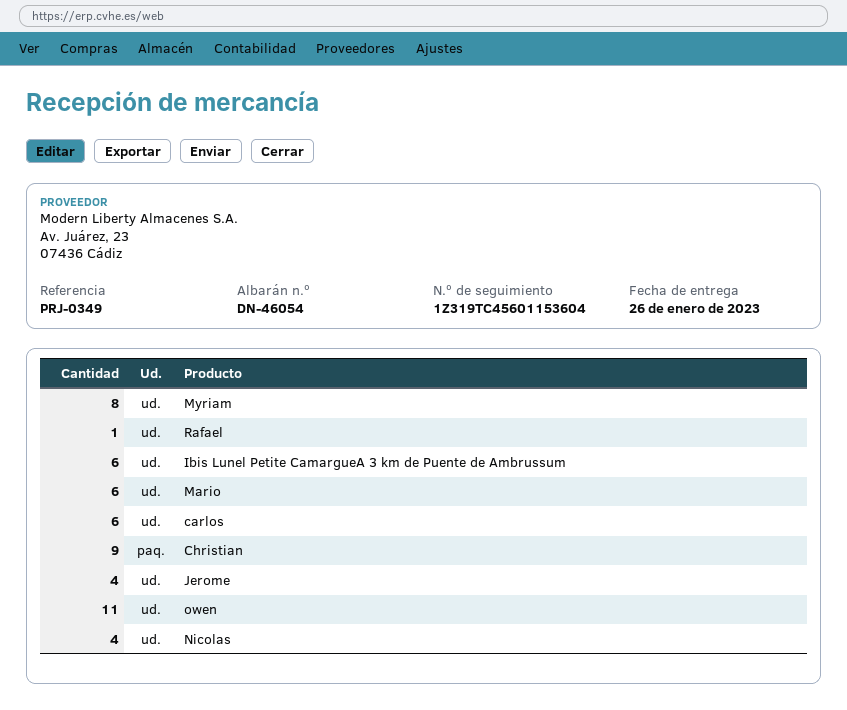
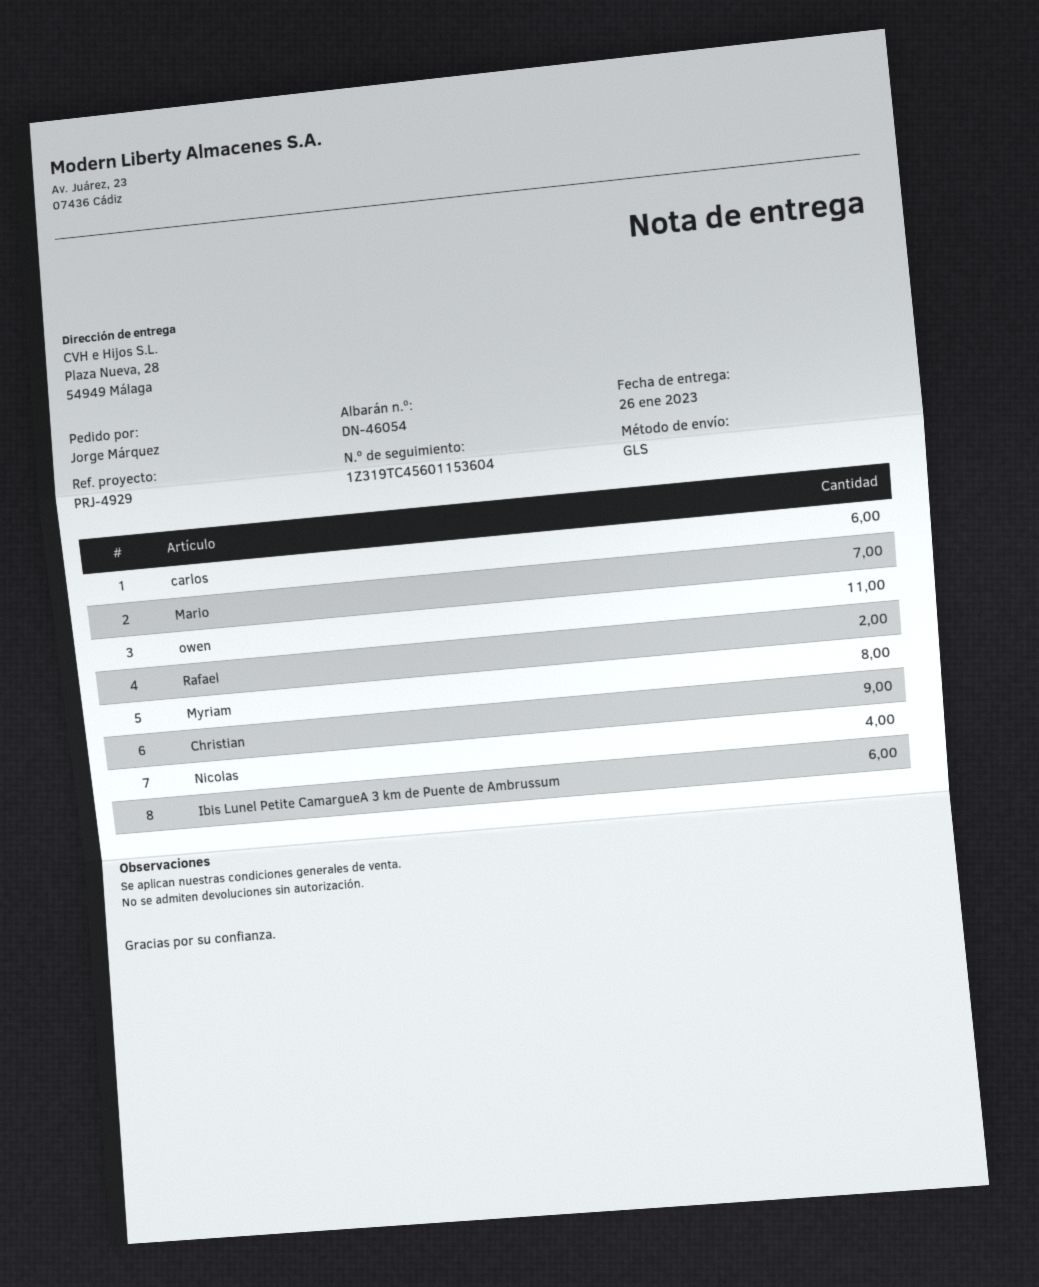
reference: PRJ-0349 -> PRJ-4929
Rafael: 1 -> 2
Mario: 6 -> 7
Jerome: 4 -> none

